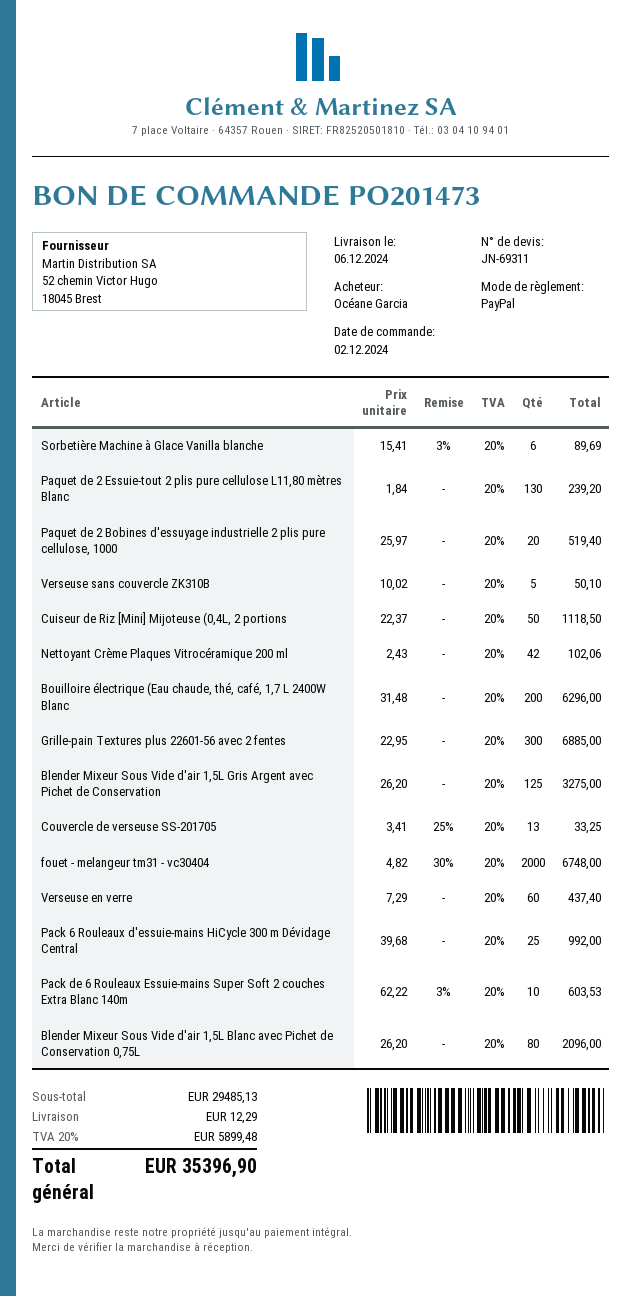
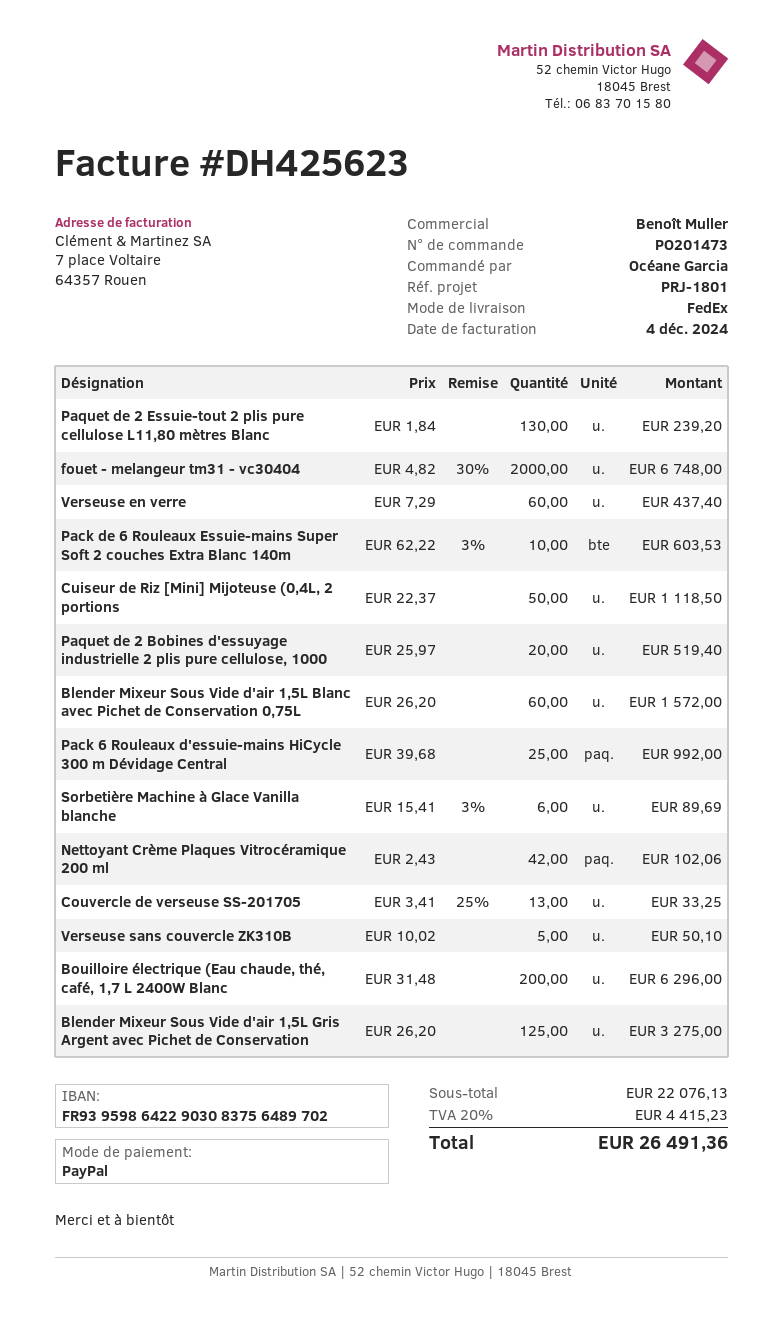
Grille-pain Textures plus 22601-56 avec 2 fentes: 300 x 22.95 = 6885.00 -> none
Blender Mixeur Sous Vide d'air 1,5L Blanc avec Pichet de Conservation 0,75L: 80 x 26.20 = 2096.00 -> 60 x 26.20 = 1572.00
subtotal: 29485.13 -> 22076.13
shipping: 12.29 -> none
tax: 20% = 5899.48 -> 20% = 4415.23
total: 35396.90 -> 26491.36

